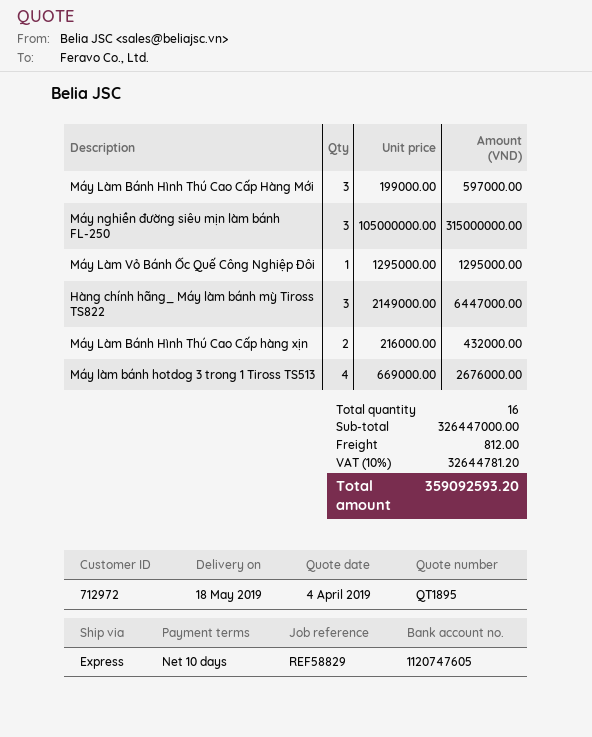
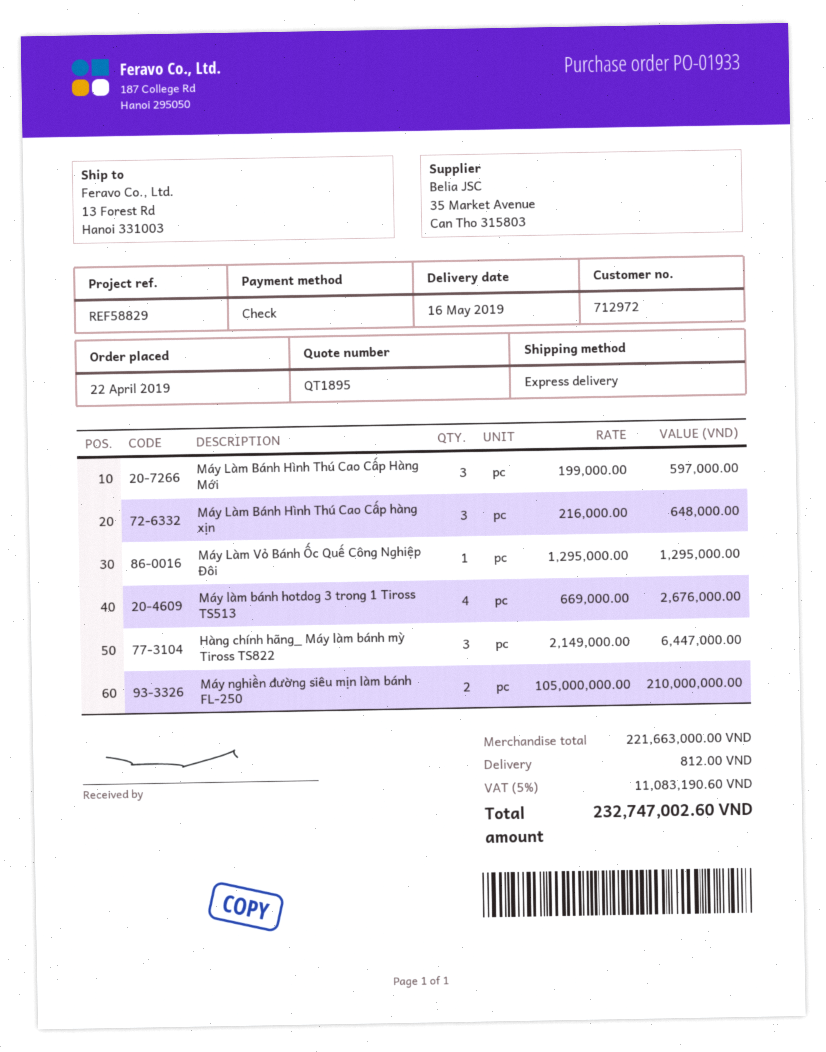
delivery date: 2019-05-18 -> 2019-05-16
Máy nghiền đường siêu mịn làm bánh FL-250: 3 x 105000000.00 = 315000000.00 -> 2 x 105000000.00 = 210000000.00
Máy Làm Bánh Hình Thú Cao Cấp hàng xịn: 2 x 216000.00 = 432000.00 -> 3 x 216000.00 = 648000.00
subtotal: 326447000.00 -> 221663000.00
tax: 10% = 32644781.20 -> 5% = 11083190.60
total: 359092593.20 -> 232747002.60

